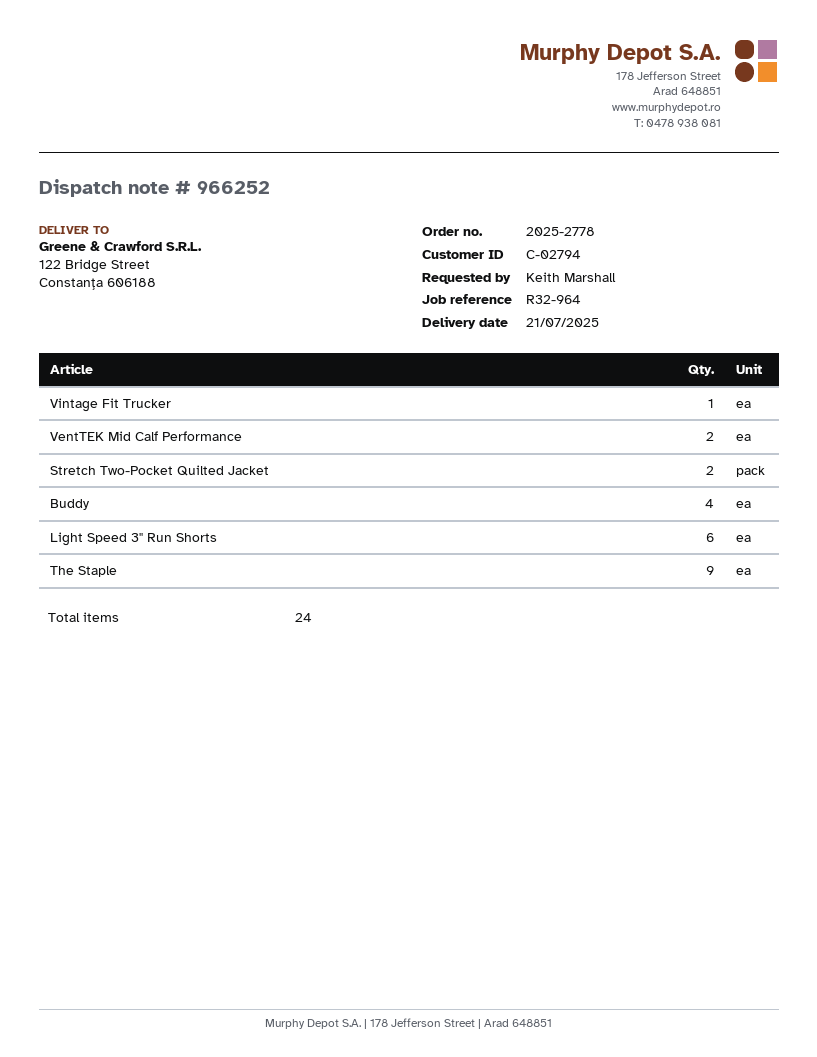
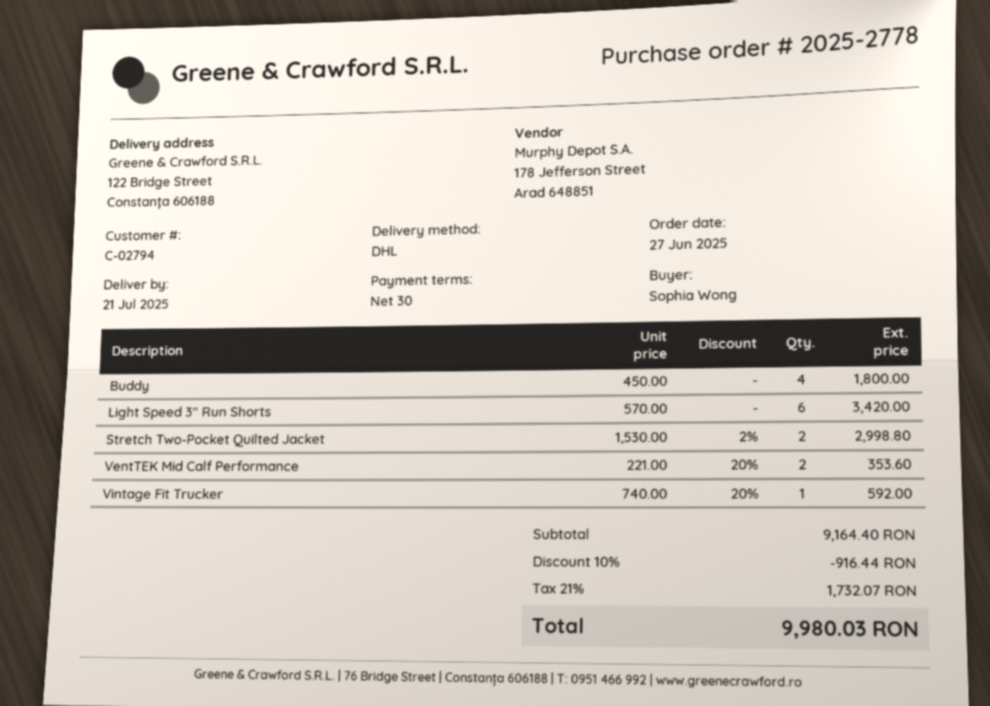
ordered by: Keith Marshall -> Sophia Wong
The Staple: 9 -> none

